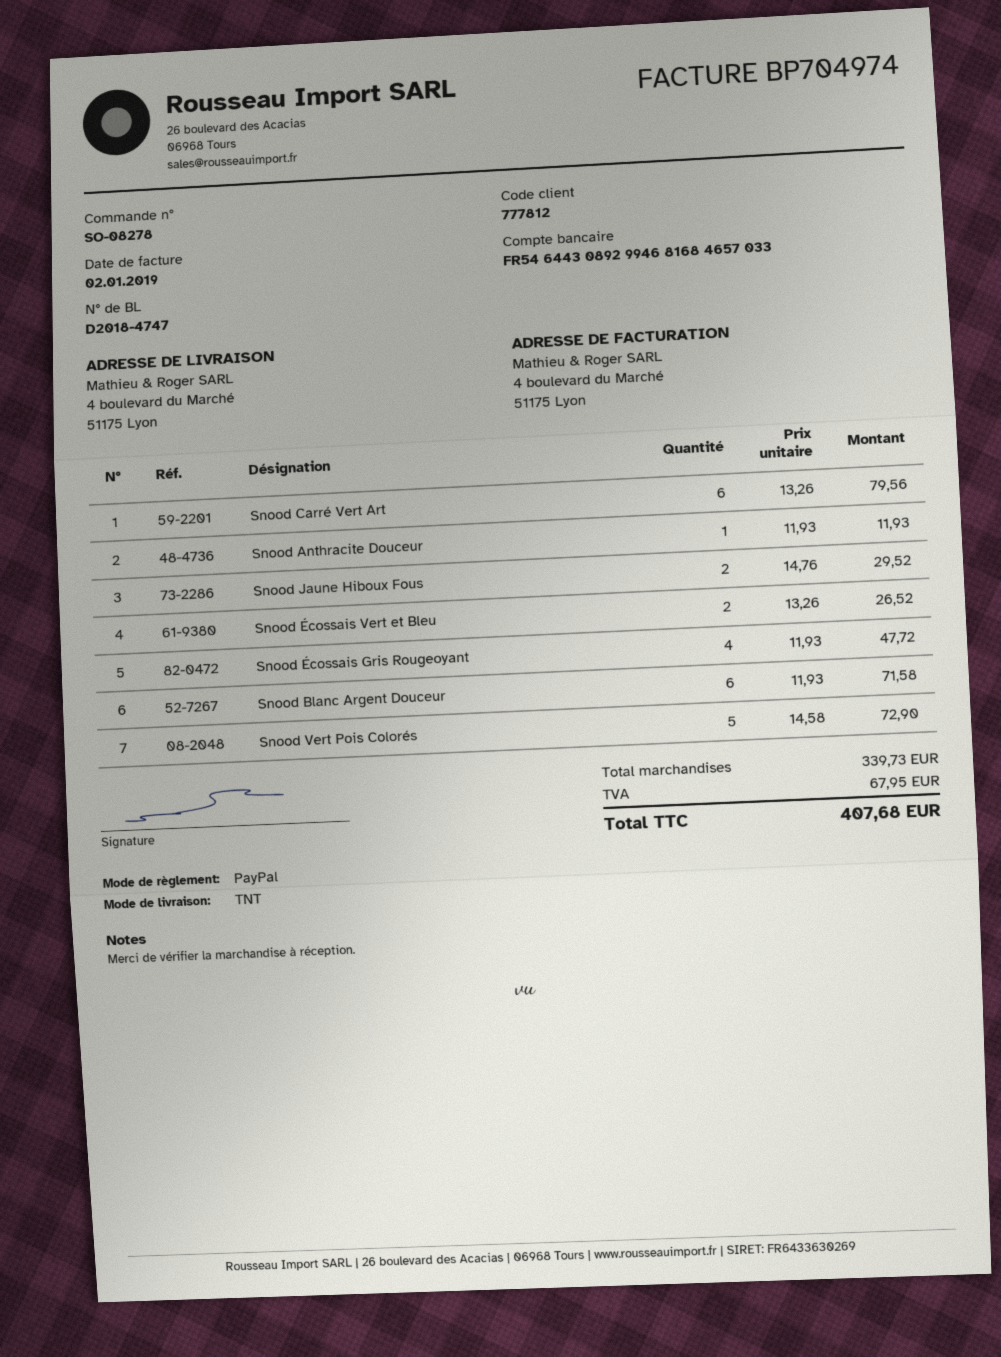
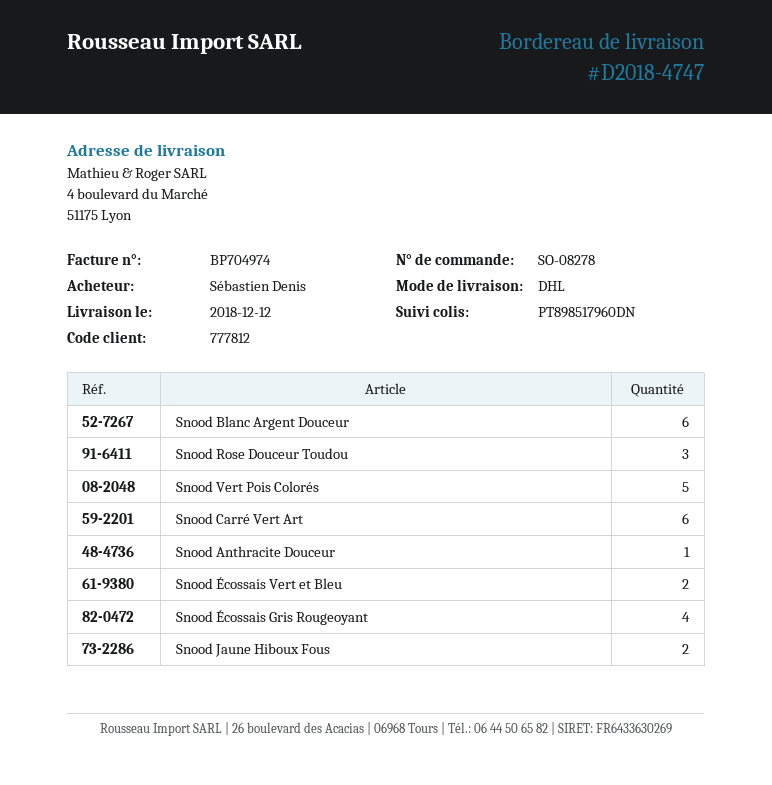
shipping method: TNT -> DHL
Snood Rose Douceur Toudou: none -> 3

